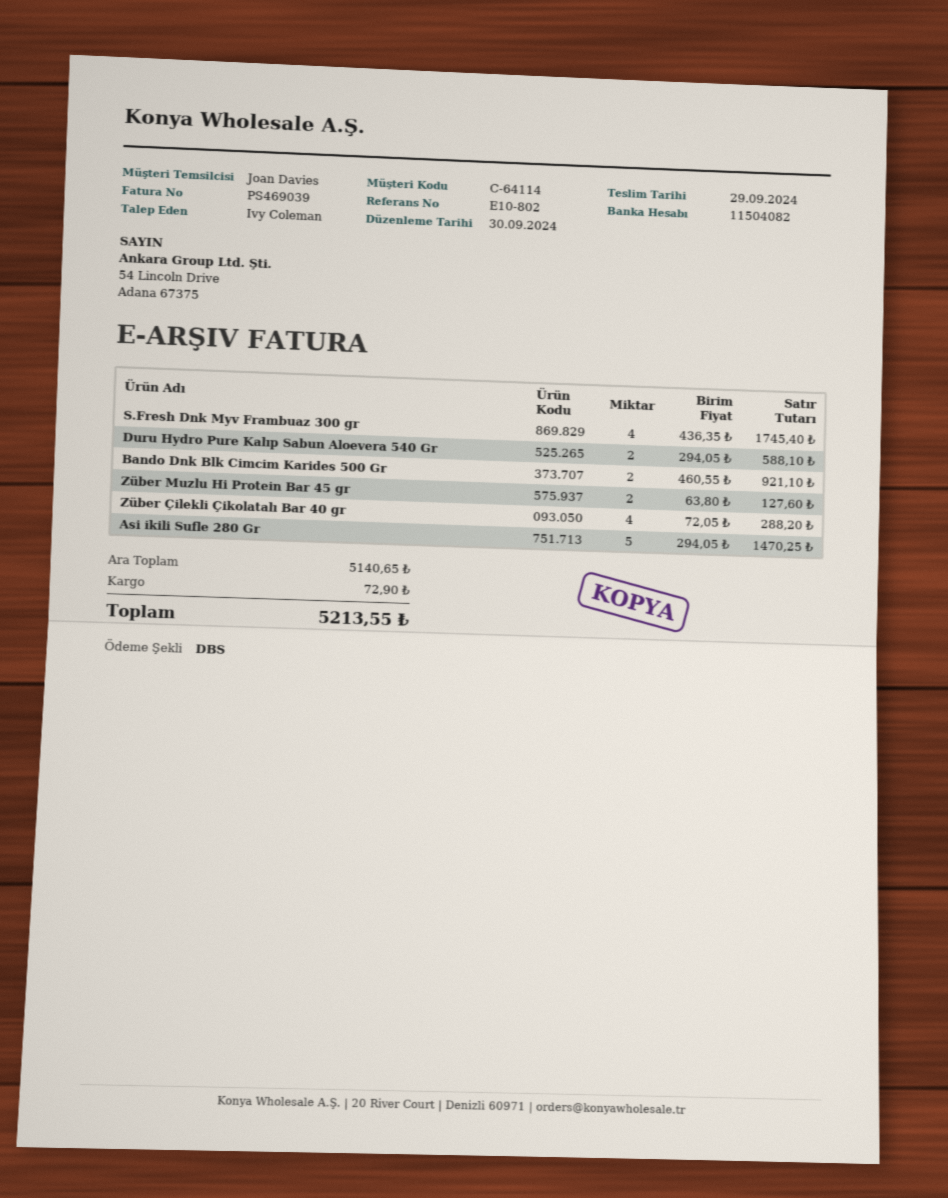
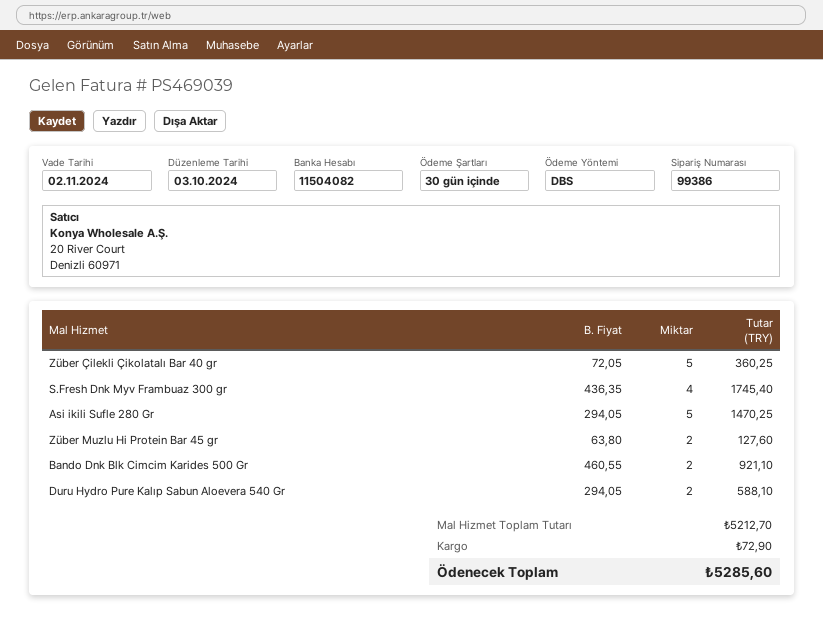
invoice date: 2024-09-30 -> 2024-10-03
Züber Çilekli Çikolatalı Bar 40 gr: 4 x 72.05 = 288.20 -> 5 x 72.05 = 360.25
subtotal: 5140.65 -> 5212.70
total: 5213.55 -> 5285.60

